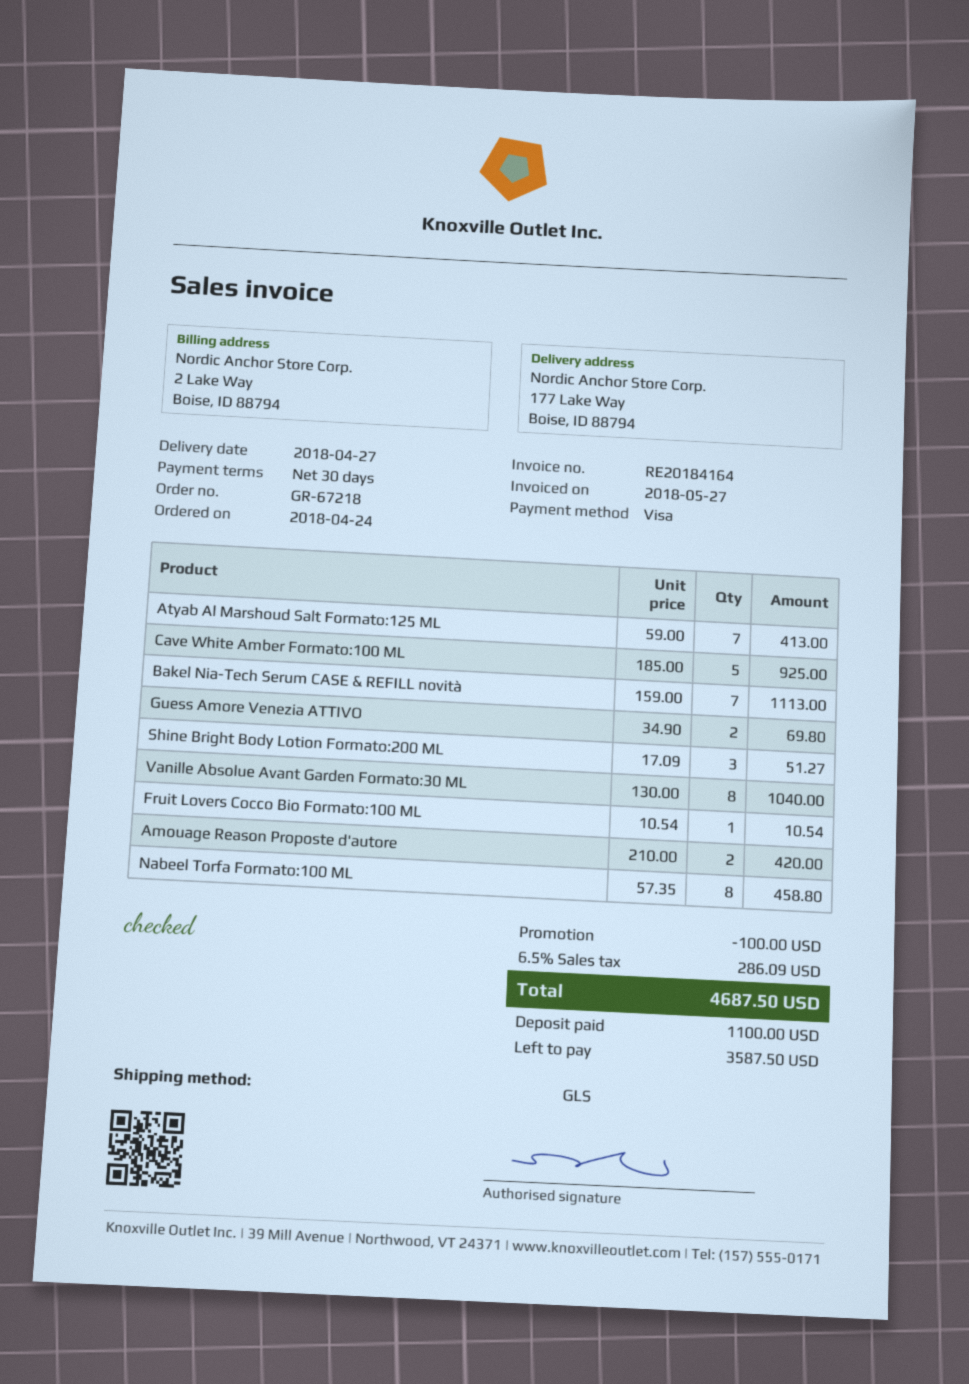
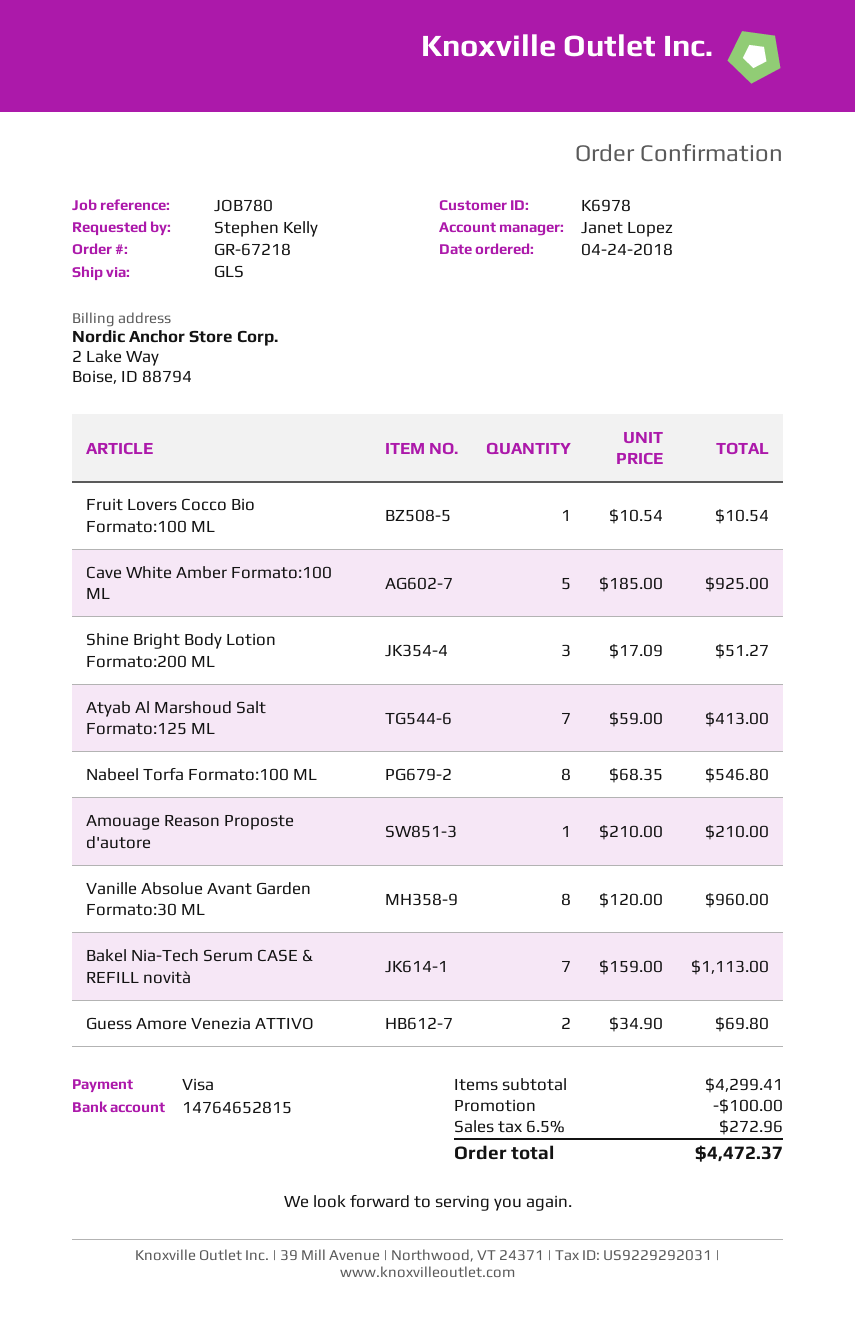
Vanille Absolue Avant Garden Formato:30 ML: 8 x 130.00 = 1040.00 -> 8 x 120.00 = 960.00
Amouage Reason Proposte d'autore: 2 x 210.00 = 420.00 -> 1 x 210.00 = 210.00
Nabeel Torfa Formato:100 ML: 8 x 57.35 = 458.80 -> 8 x 68.35 = 546.80
tax: 6.5% = 286.09 -> 6.5% = 272.96
total: 4687.50 -> 4472.37

